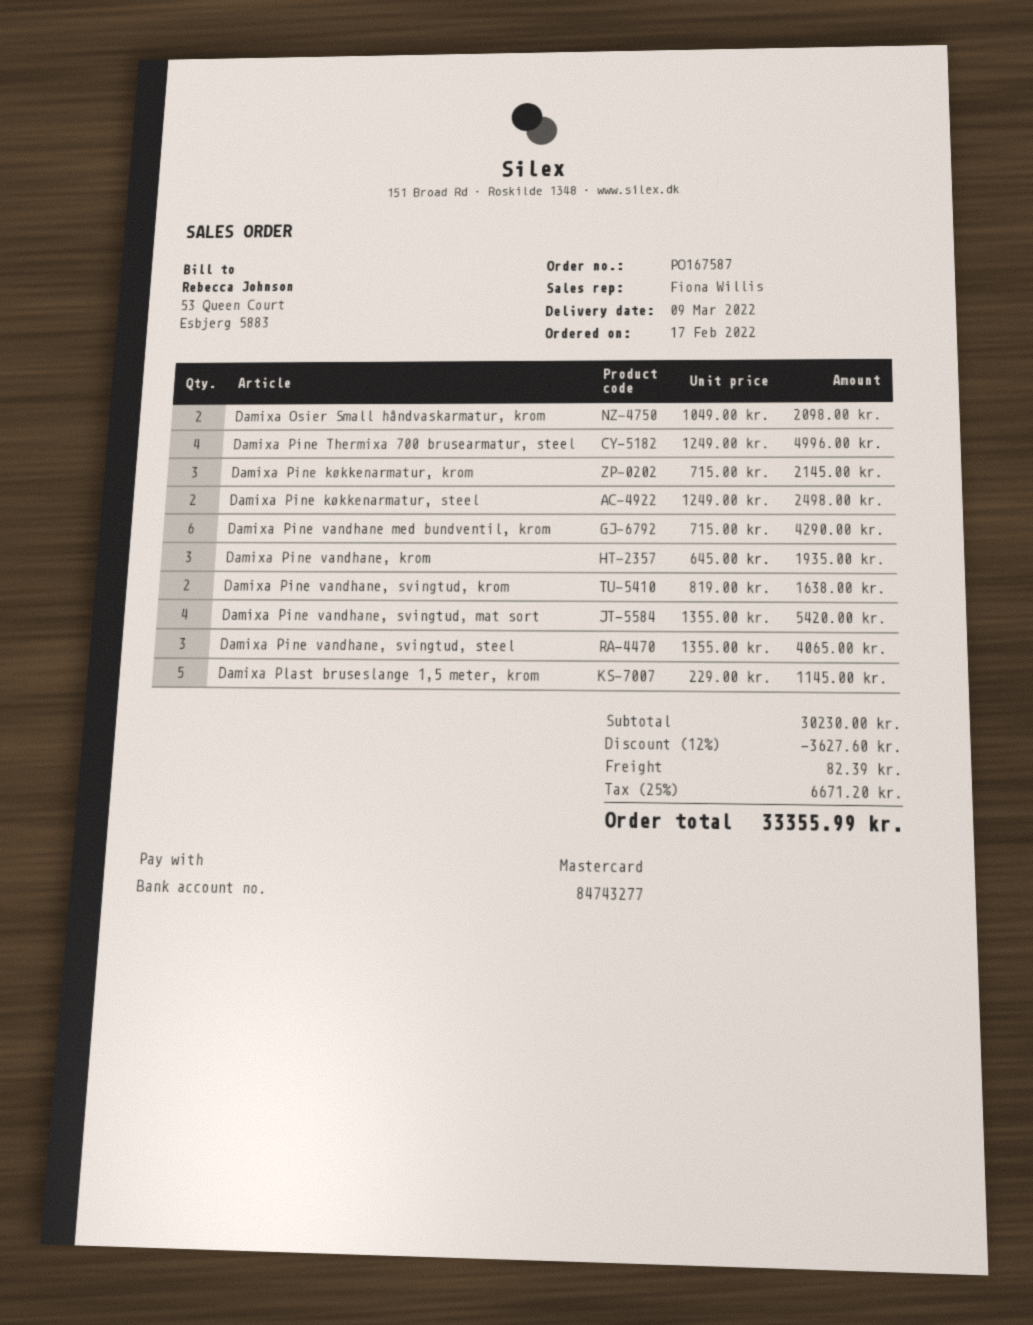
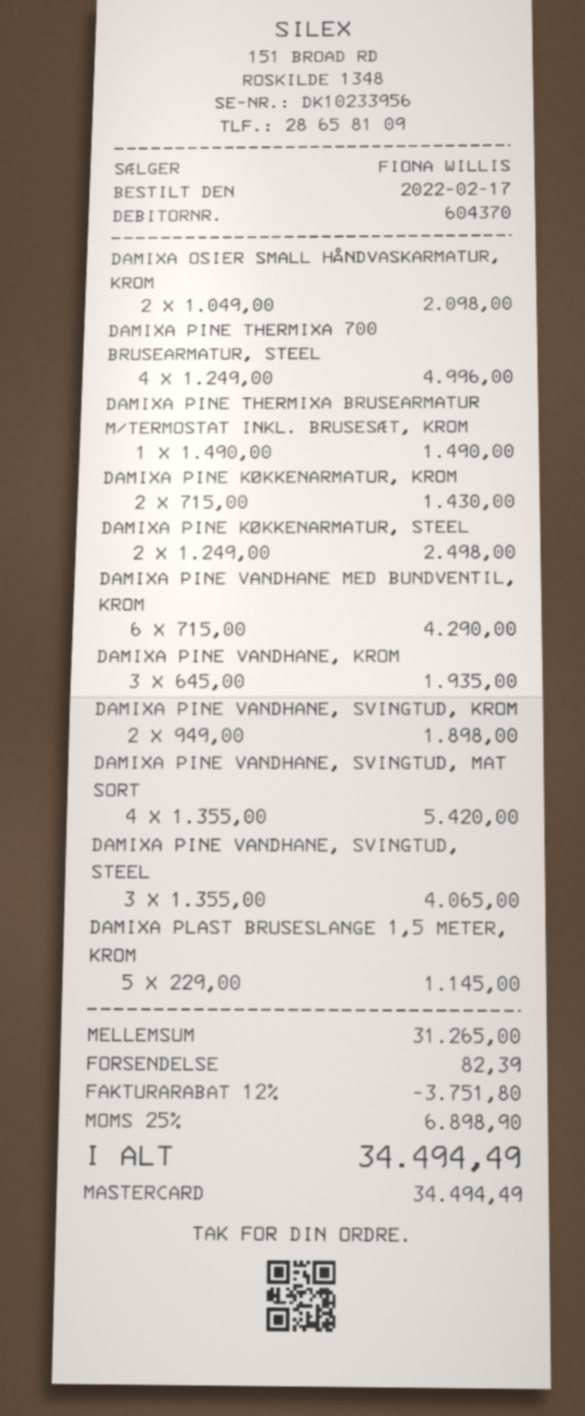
Damixa Pine køkkenarmatur, krom: 3 x 715.00 = 2145.00 -> 2 x 715.00 = 1430.00
Damixa Pine vandhane, svingtud, krom: 2 x 819.00 = 1638.00 -> 2 x 949.00 = 1898.00
DAMIXA PINE THERMIXA BRUSEARMATUR M/TERMOSTAT INKL. BRUSESÆT, KROM: none -> 1 x 1490.00 = 1490.00
subtotal: 30230.00 -> 31265.00
discount: 12% = 3627.60 -> 12% = 3751.80
tax: 25% = 6671.20 -> 25% = 6898.90
total: 33355.99 -> 34494.49

